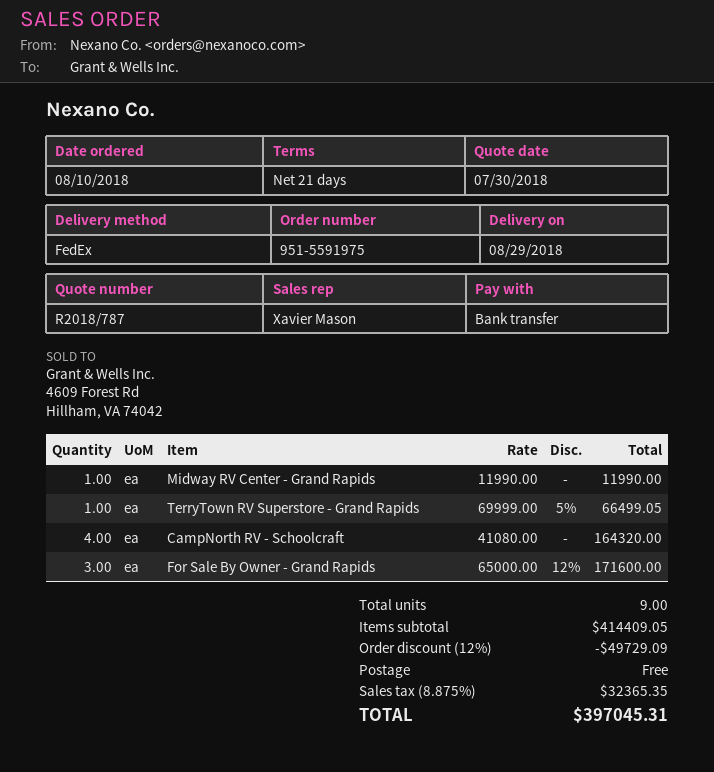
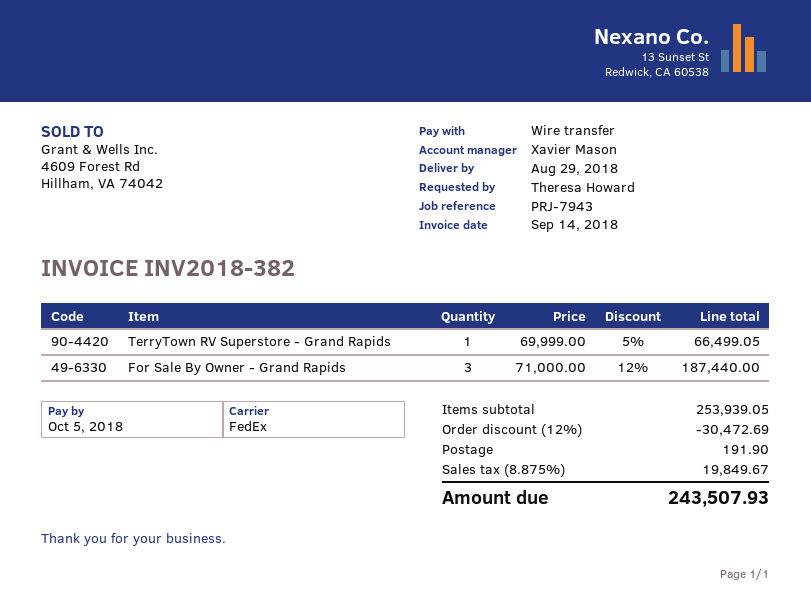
Midway RV Center - Grand Rapids: 1 x 11990.00 = 11990.00 -> none
CampNorth RV - Schoolcraft: 4 x 41080.00 = 164320.00 -> none
For Sale By Owner - Grand Rapids: 3 x 65000.00 - 12% = 171600.00 -> 3 x 71000.00 - 12% = 187440.00
subtotal: 414409.05 -> 253939.05
discount: 12% = 49729.09 -> 12% = 30472.69
shipping: 0.00 -> 191.90
tax: 8.875% = 32365.35 -> 8.875% = 19849.67
total: 397045.31 -> 243507.93

